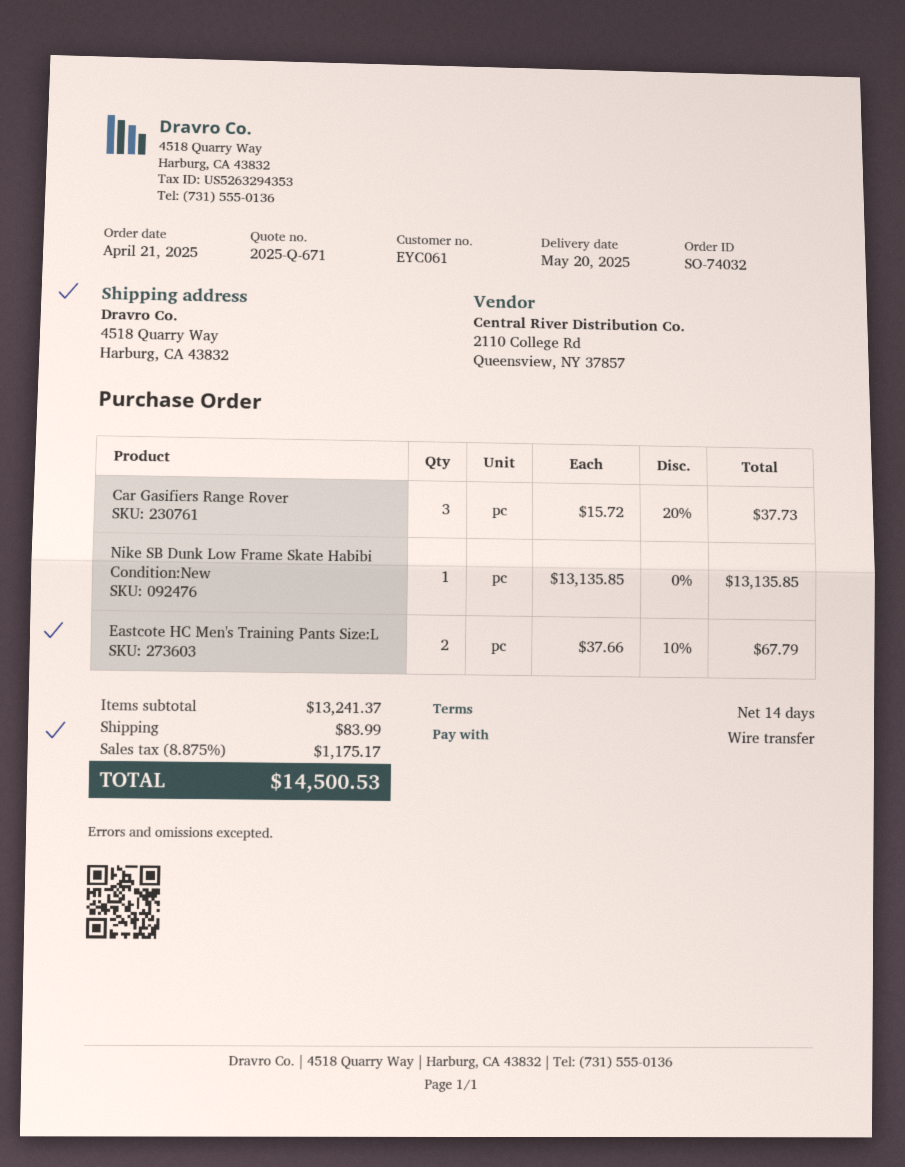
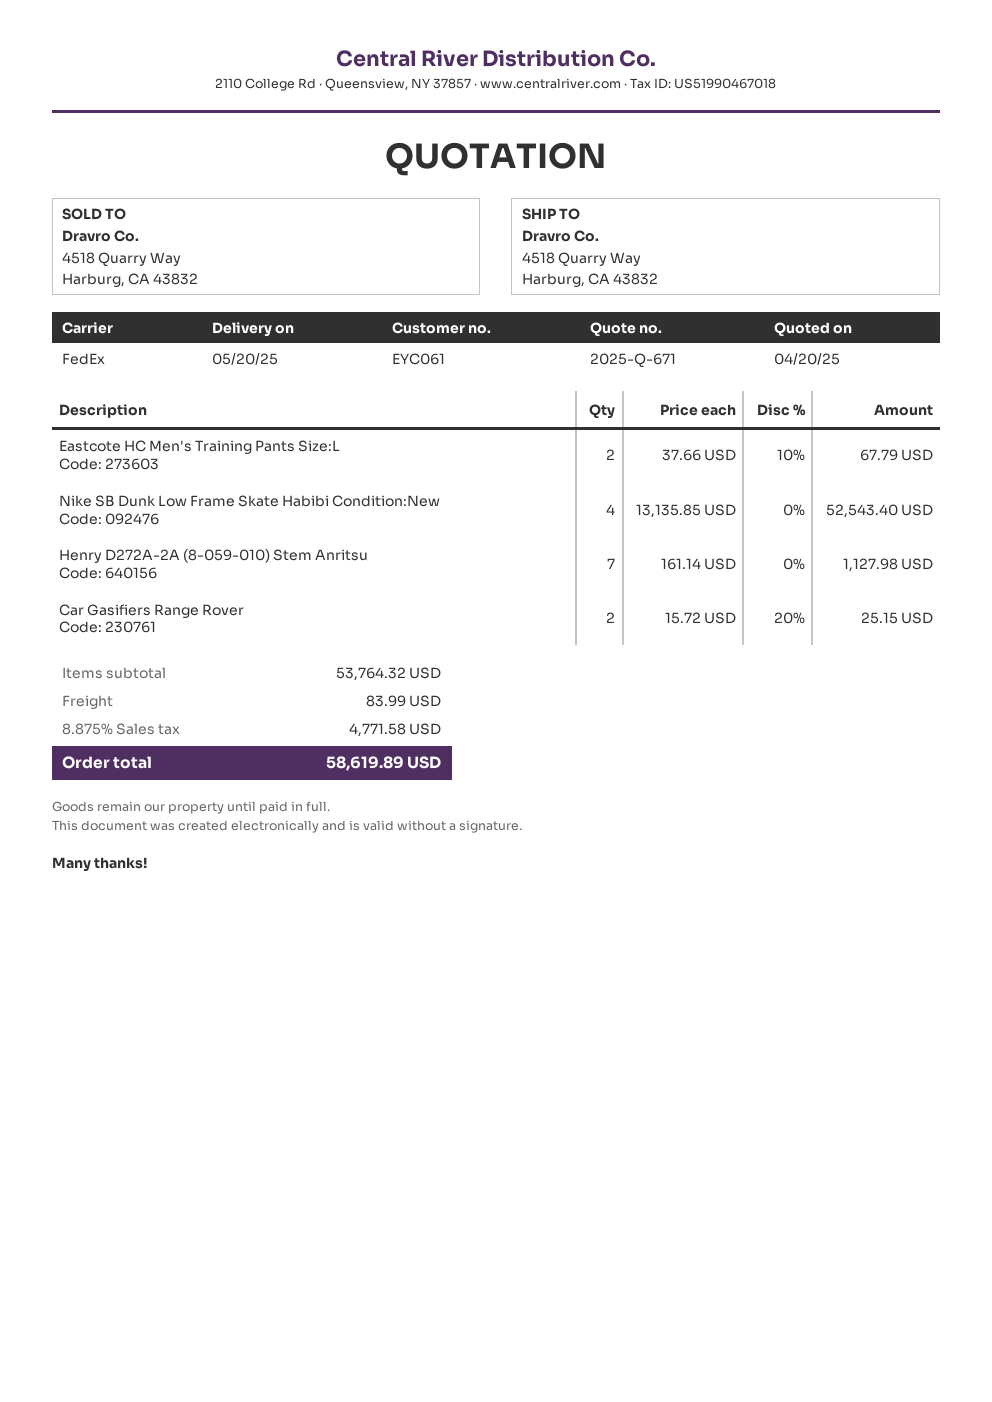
Car Gasifiers Range Rover: 3 x 15.72 - 20% = 37.73 -> 2 x 15.72 - 20% = 25.15
Nike SB Dunk Low Frame Skate Habibi Condition:New: 1 x 13135.85 = 13135.85 -> 4 x 13135.85 = 52543.40
Henry D272A-2A (8-059-010) Stem Anritsu: none -> 7 x 161.14 = 1127.98
subtotal: 13241.37 -> 53764.32
tax: 8.875% = 1175.17 -> 8.875% = 4771.58
total: 14500.53 -> 58619.89

